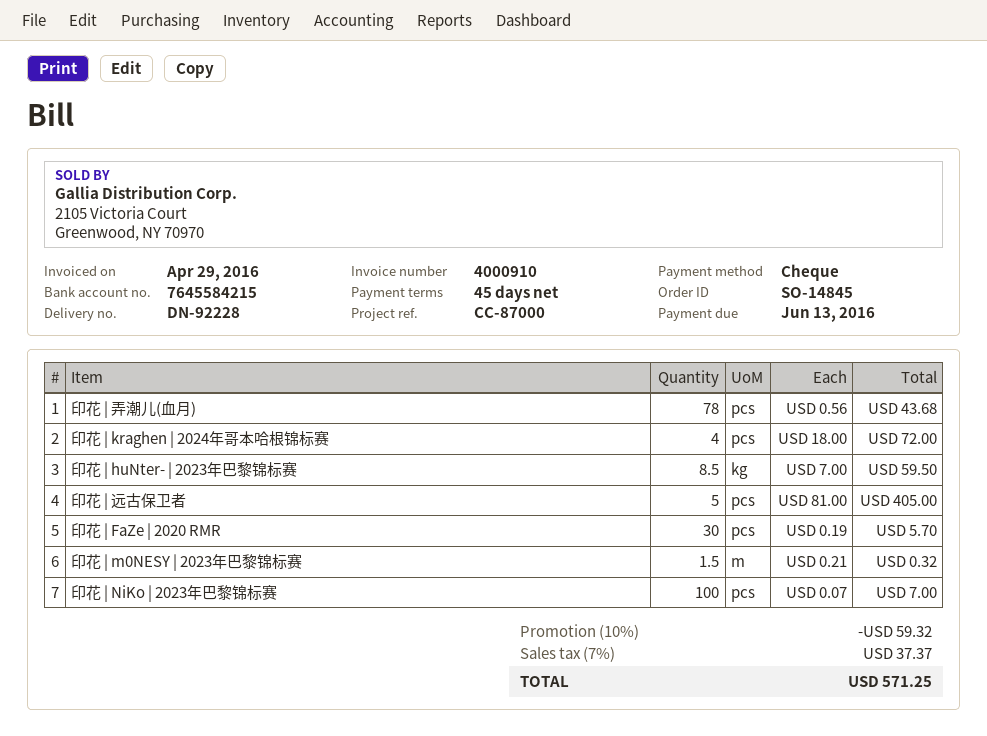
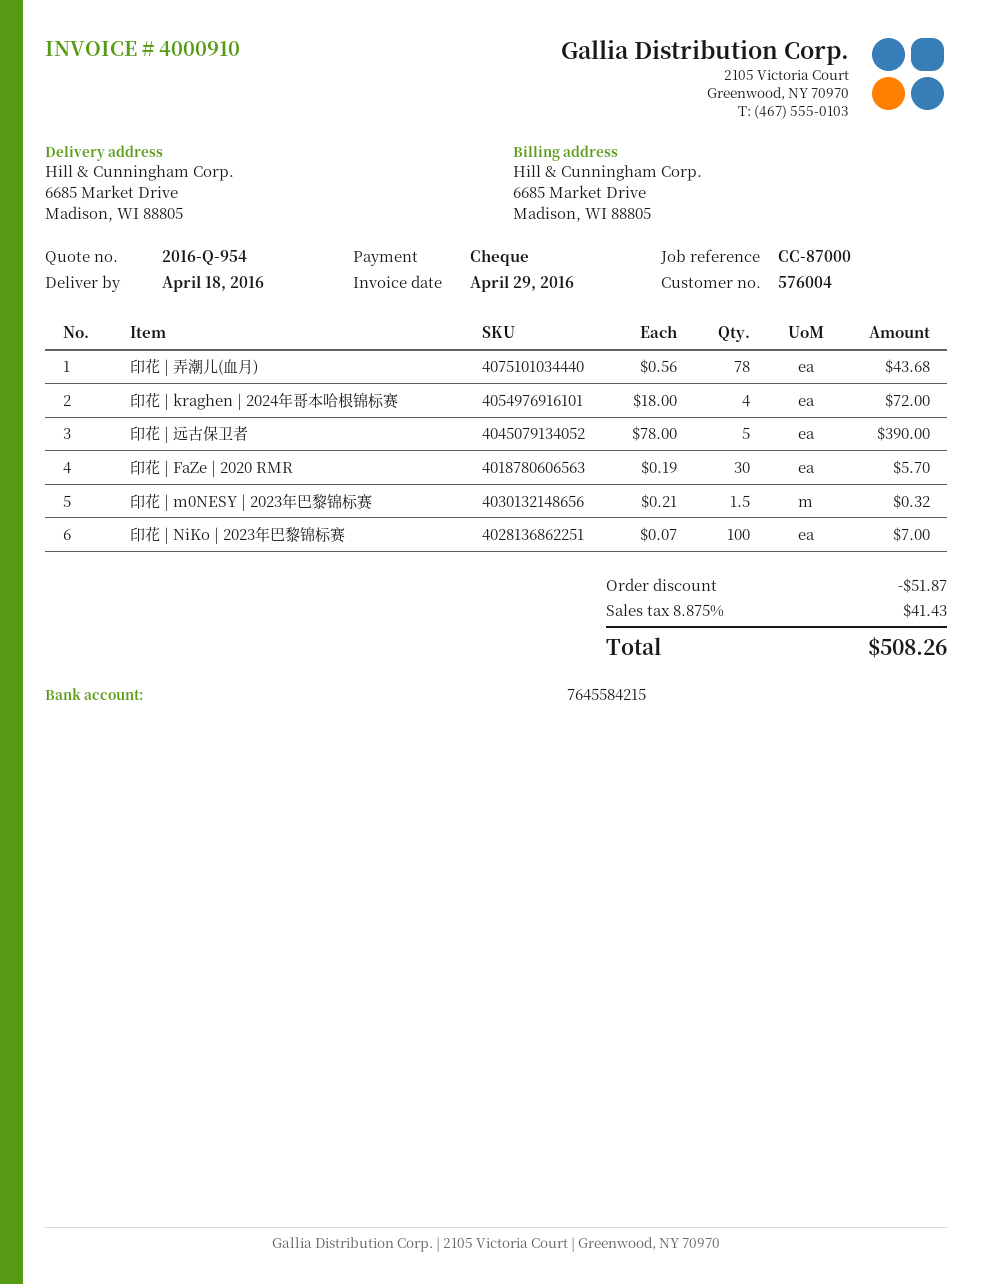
印花 | huNter- | 2023年巴黎锦标赛: 8.5 x 7.00 = 59.50 -> none
印花 | 远古保卫者: 5 x 81.00 = 405.00 -> 5 x 78.00 = 390.00
discount: 59.32 -> 51.87
tax: 7% = 37.37 -> 8.875% = 41.43
total: 571.25 -> 508.26

